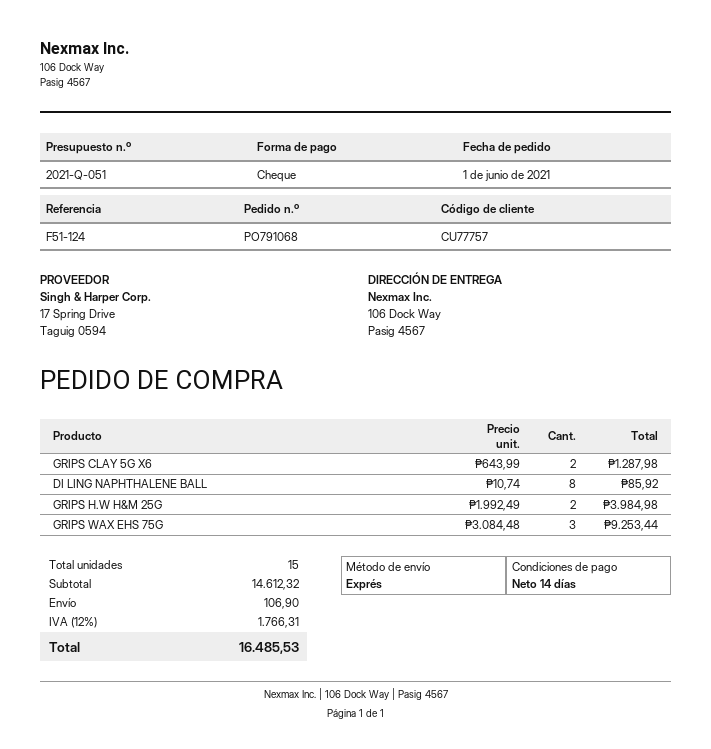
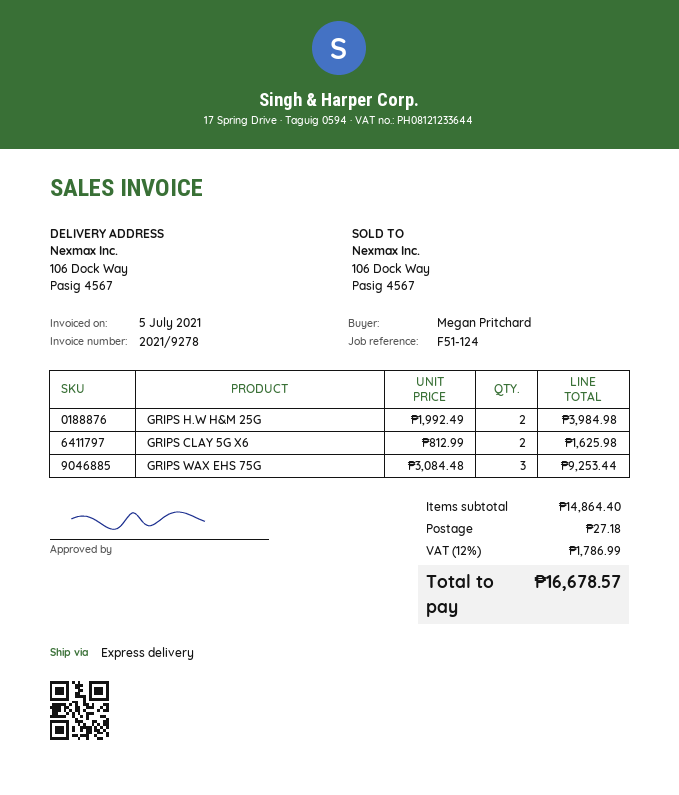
GRIPS CLAY 5G X6: 2 x 643.99 = 1287.98 -> 2 x 812.99 = 1625.98
DI LING NAPHTHALENE BALL: 8 x 10.74 = 85.92 -> none
subtotal: 14612.32 -> 14864.40
shipping: 106.90 -> 27.18
tax: 12% = 1766.31 -> 12% = 1786.99
total: 16485.53 -> 16678.57

